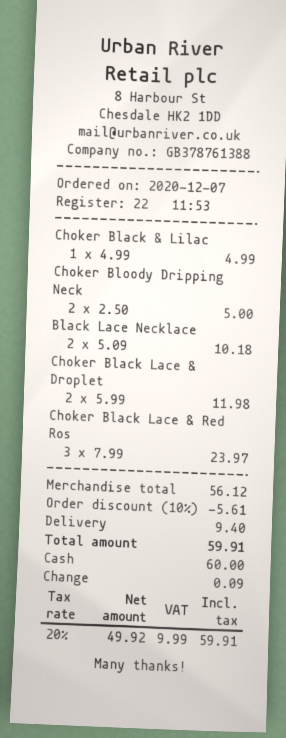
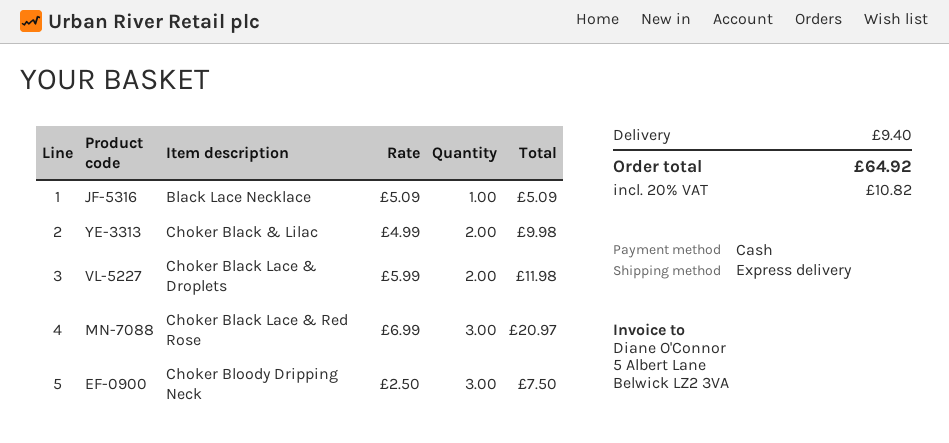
Choker Black & Lilac: 1 x 4.99 = 4.99 -> 2 x 4.99 = 9.98
Choker Bloody Dripping Neck: 2 x 2.50 = 5.00 -> 3 x 2.50 = 7.50
Black Lace Necklace: 2 x 5.09 = 10.18 -> 1 x 5.09 = 5.09
Choker Black Lace & Red Ros: 3 x 7.99 = 23.97 -> 3 x 6.99 = 20.97
discount: 10% = 5.61 -> none
tax: 20% = 9.99 -> 20% = 10.82
total: 59.91 -> 64.92

